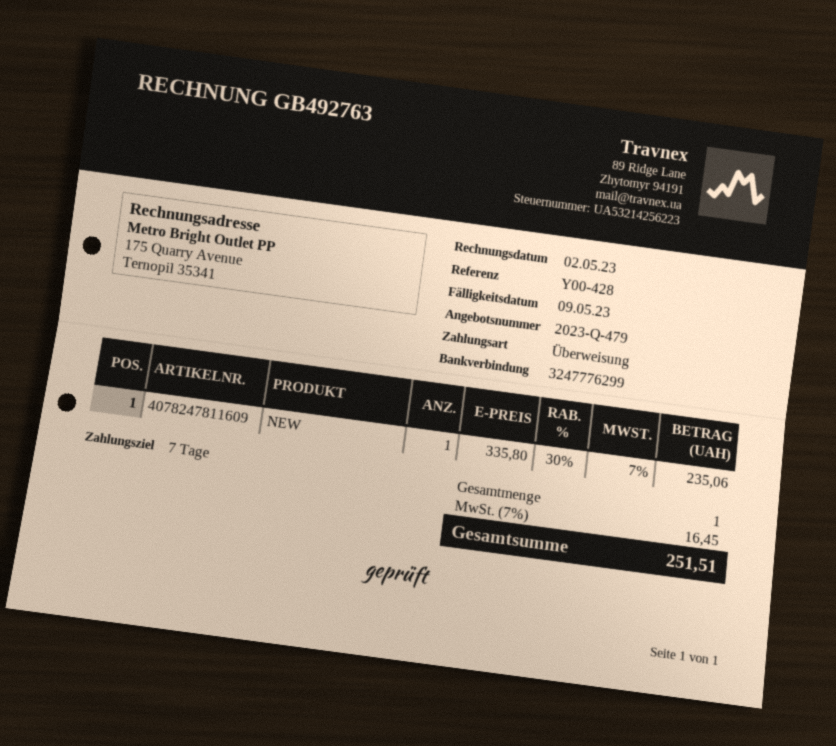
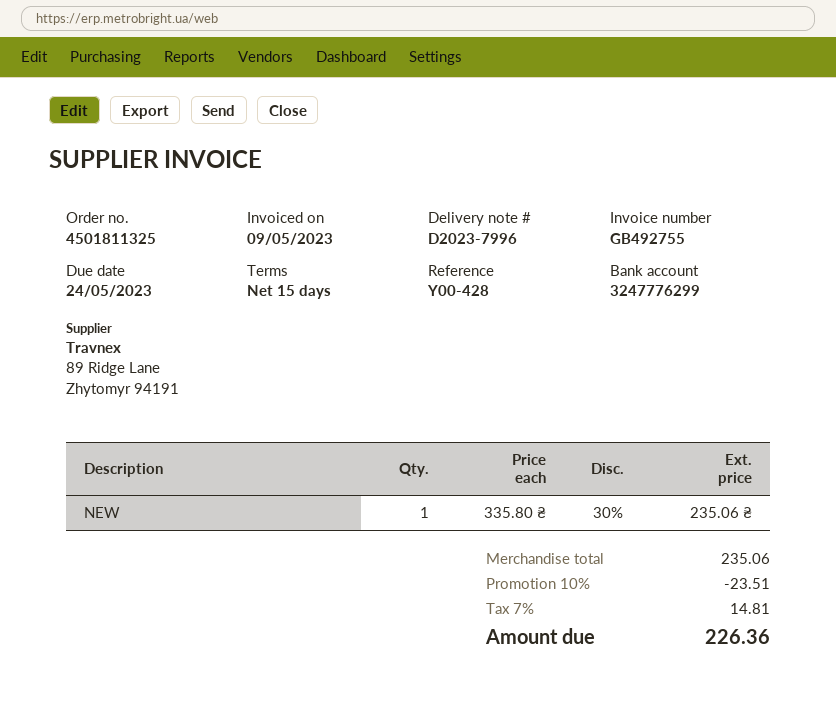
invoice number: GB492763 -> GB492755
invoice date: 2023-05-02 -> 2023-05-09
payment terms: 7 days -> 15 days
due date: 2023-05-09 -> 2023-05-24
discount: none -> 10% = 23.51
tax: 7% = 16.45 -> 7% = 14.81
total: 251.51 -> 226.36

